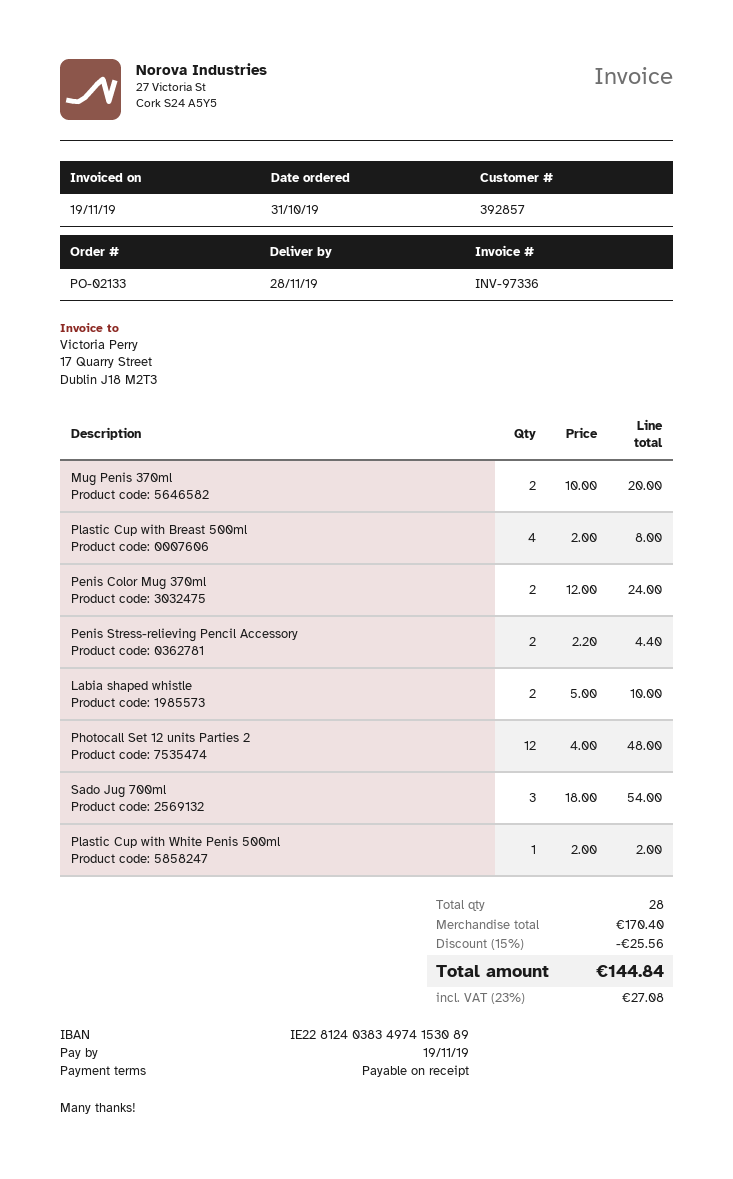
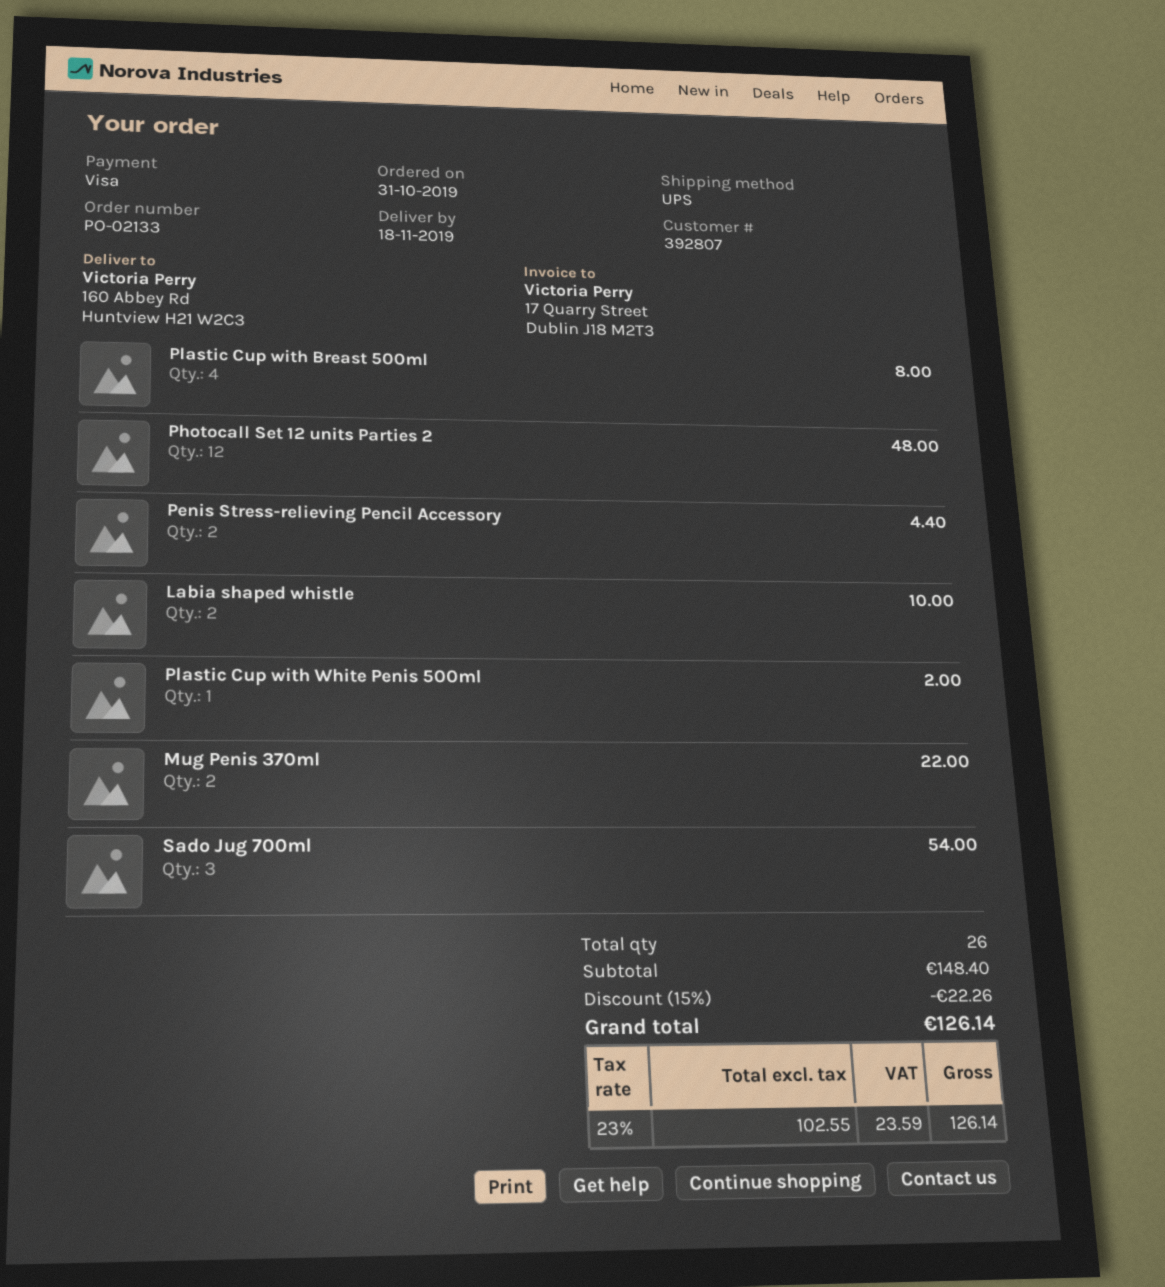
delivery date: 2019-11-28 -> 2019-11-18
customer number: 392857 -> 392807
Mug Penis 370ml: 2 for 20.00 -> 2 for 22.00
Penis Color Mug 370ml: 2 for 24.00 -> none
total quantity: 28 -> 26
subtotal: 170.40 -> 148.40
discount: 15% = 25.56 -> 15% = 22.26
tax: 23% = 27.08 -> 23% = 23.59
total: 144.84 -> 126.14

